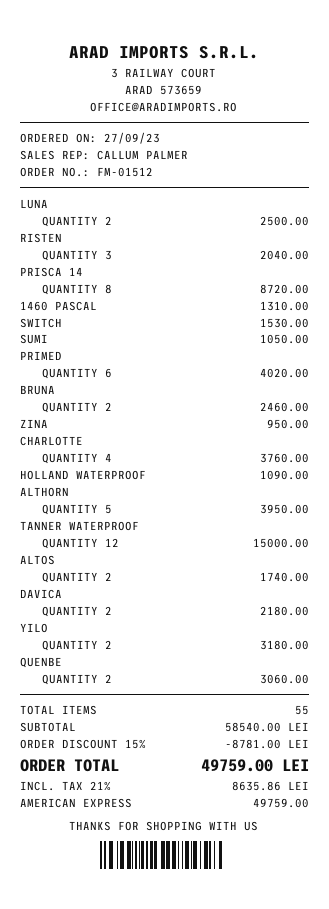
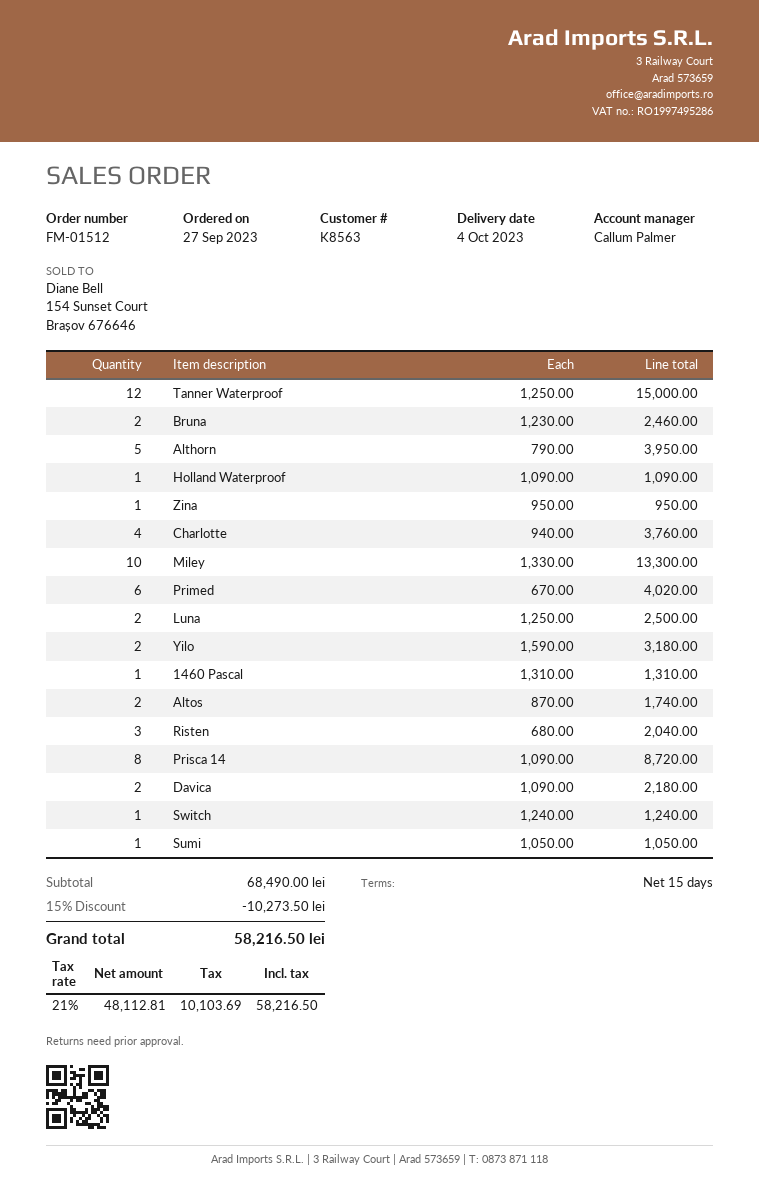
SWITCH: 1 for 1530.00 -> 1 for 1240.00
QUENBE: 2 for 3060.00 -> none
Miley: none -> 10 for 13300.00
subtotal: 58540.00 -> 68490.00
discount: 15% = 8781.00 -> 15% = 10273.50
tax: 21% = 8635.86 -> 21% = 10103.69
total: 49759.00 -> 58216.50

